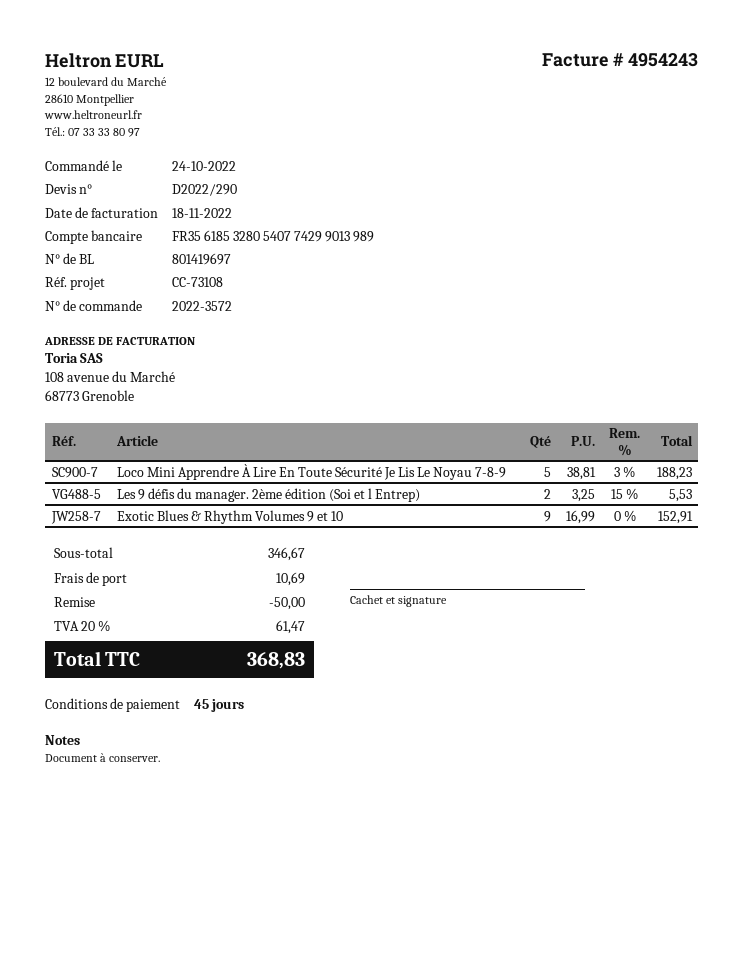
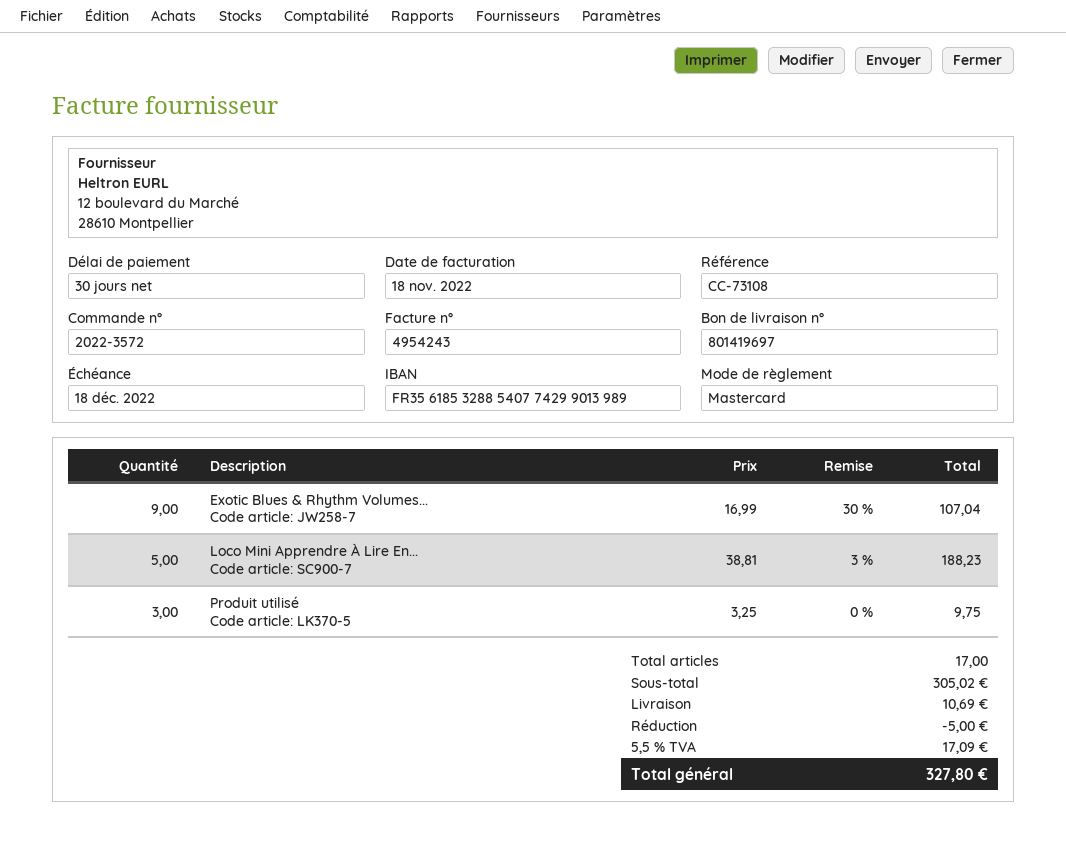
payment terms: 45 days -> 30 days
bank account: FR3561853280540774299013989 -> FR3561853288540774299013989
Les 9 défis du manager. 2ème édition (Soi et l Entrep): 2 x 3.25 - 15% = 5.53 -> none
Exotic Blues & Rhythm Volumes 9 et 10: 9 x 16.99 = 152.91 -> 9 x 16.99 - 30% = 107.04
Produit utilisé: none -> 3 x 3.25 = 9.75
subtotal: 346.67 -> 305.02
discount: 50.00 -> 5.00
tax: 20% = 61.47 -> 5.5% = 17.09
total: 368.83 -> 327.80

